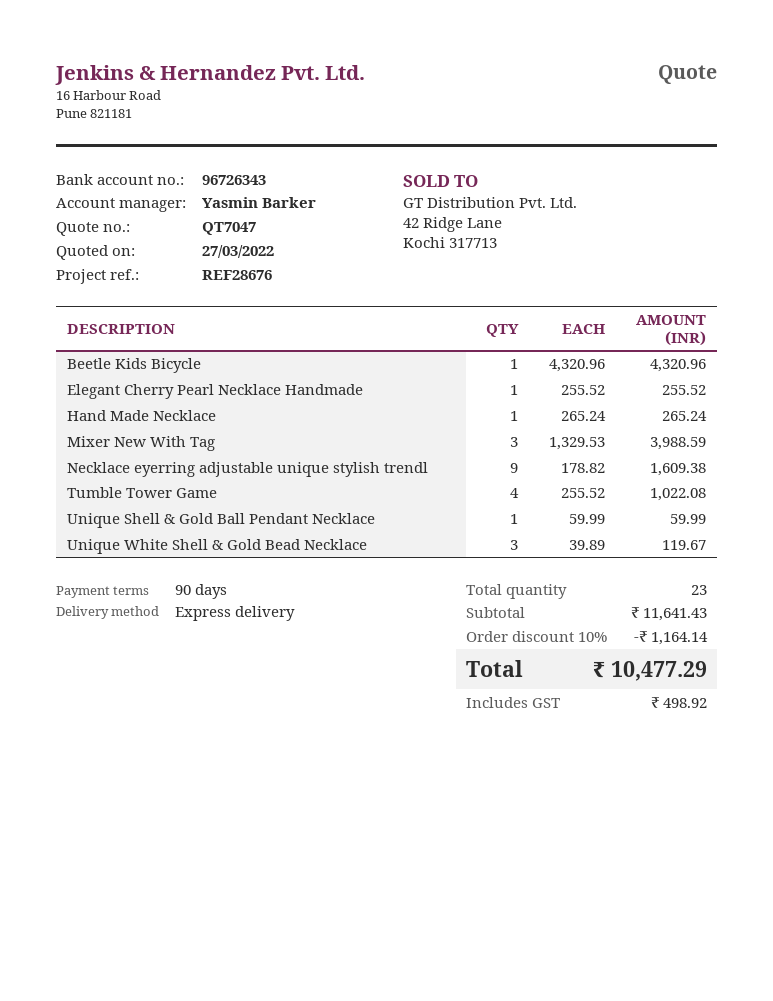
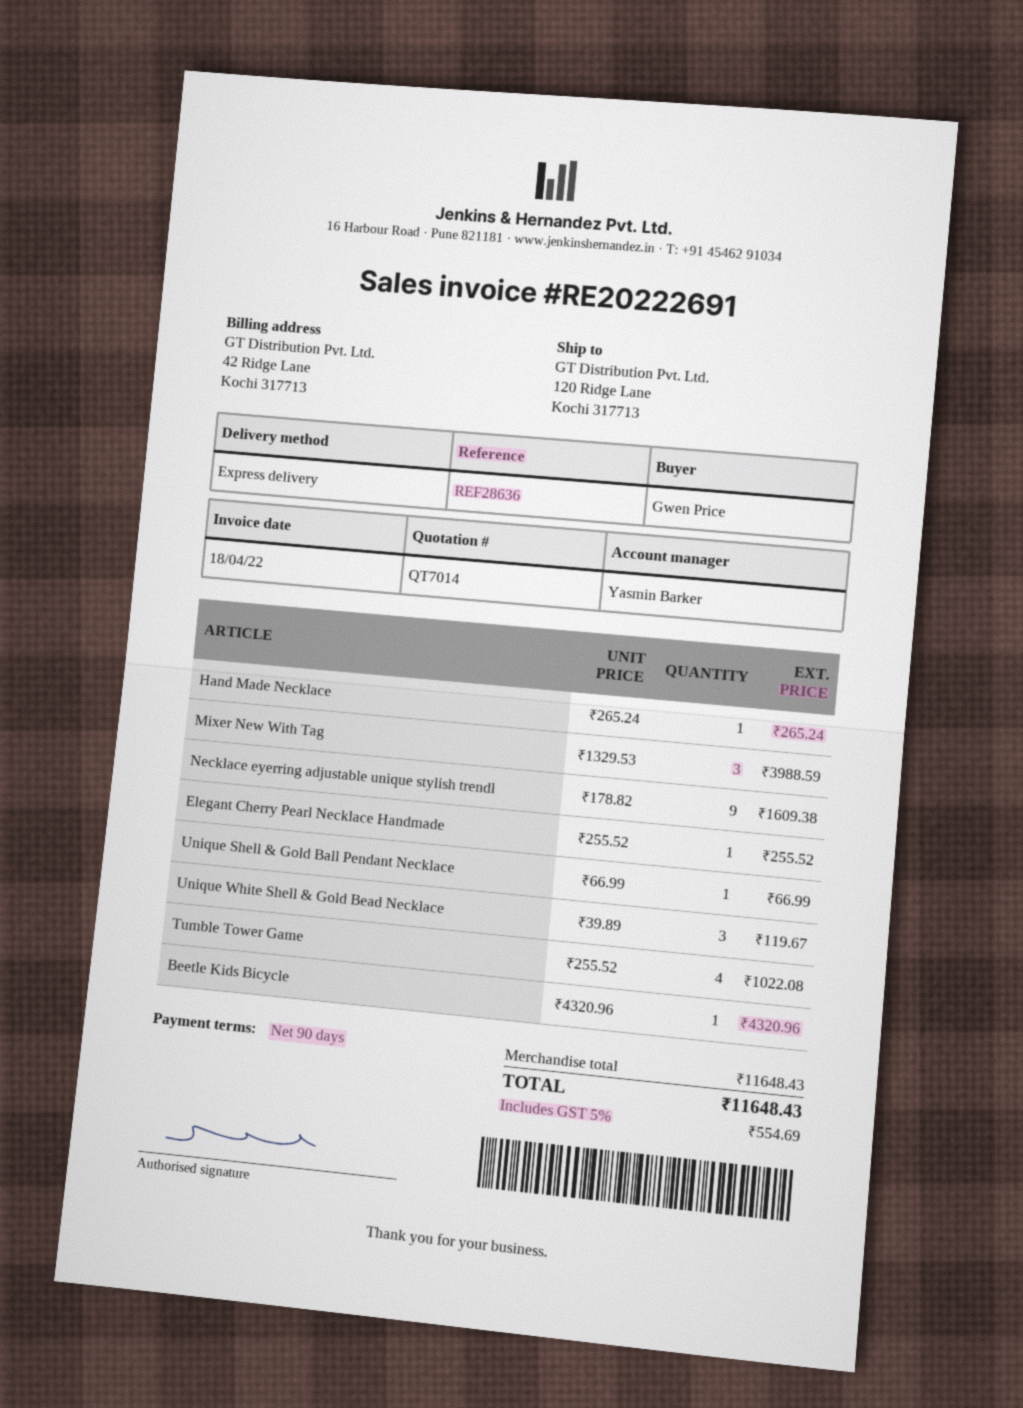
quote number: QT7047 -> QT7014
reference: REF28676 -> REF28636
Unique Shell & Gold Ball Pendant Necklace: 1 x 59.99 = 59.99 -> 1 x 66.99 = 66.99
subtotal: 11641.43 -> 11648.43
discount: 10% = 1164.14 -> none
tax: 498.92 -> 554.69
total: 10477.29 -> 11648.43

